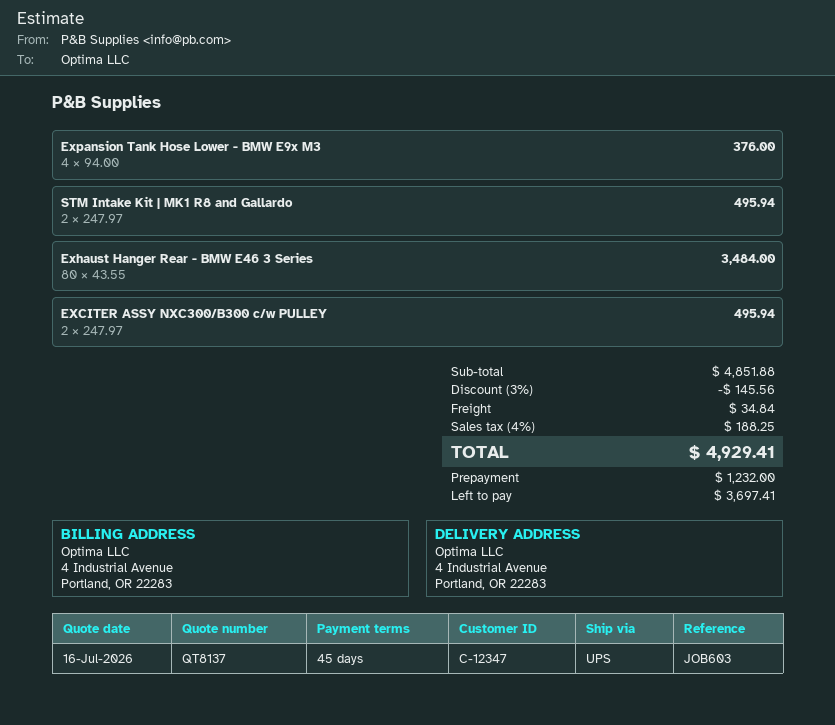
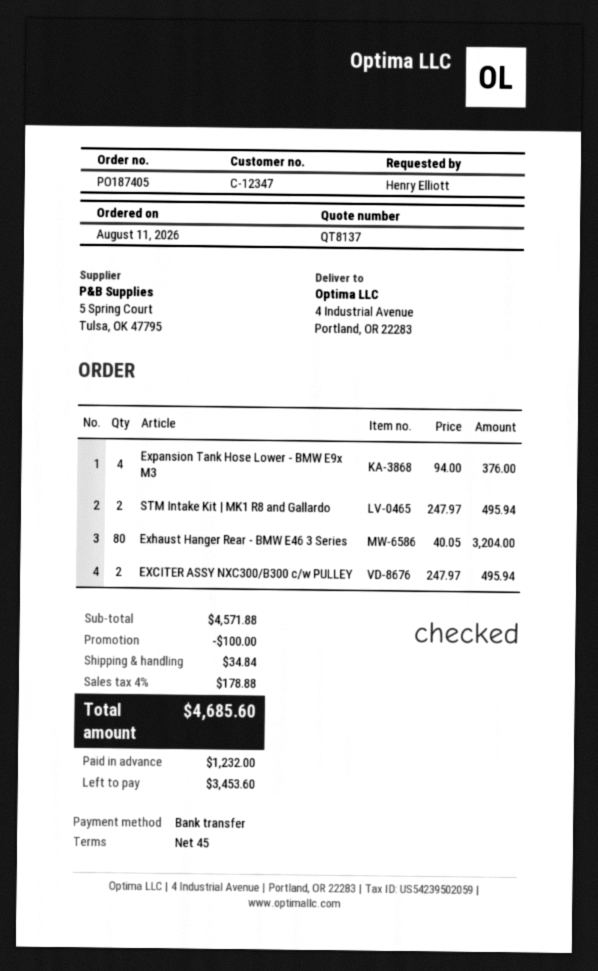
Exhaust Hanger Rear - BMW E46 3 Series: 80 x 43.55 = 3484.00 -> 80 x 40.05 = 3204.00
subtotal: 4851.88 -> 4571.88
discount: 145.56 -> 100.00
tax: 4% = 188.25 -> 4% = 178.88
total: 4929.41 -> 4685.60
balance: 3697.41 -> 3453.60

